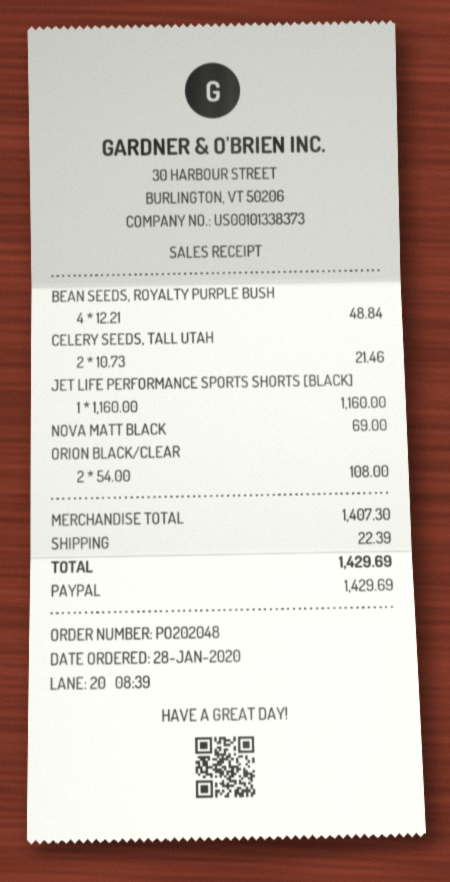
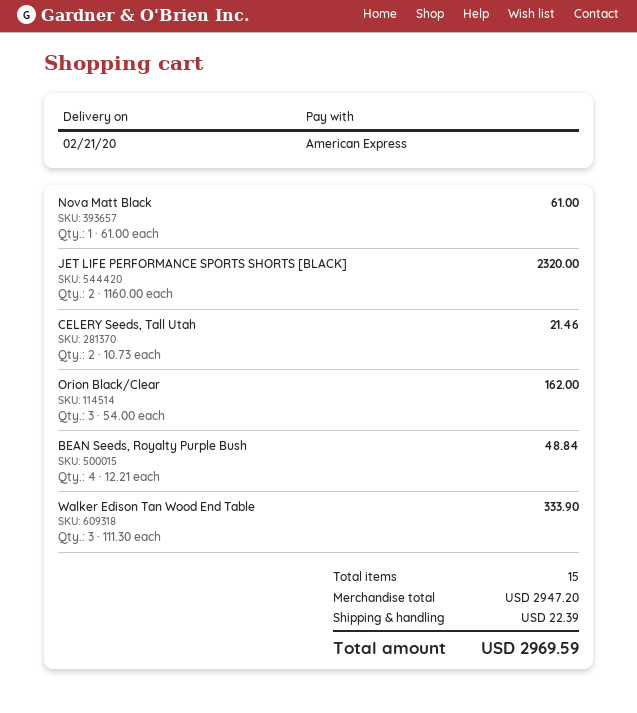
payment method: PayPal -> American Express
JET LIFE PERFORMANCE SPORTS SHORTS [BLACK]: 1 x 1160.00 = 1160.00 -> 2 x 1160.00 = 2320.00
NOVA MATT BLACK: 1 x 69.00 = 69.00 -> 1 x 61.00 = 61.00
ORION BLACK/CLEAR: 2 x 54.00 = 108.00 -> 3 x 54.00 = 162.00
Walker Edison Tan Wood End Table: none -> 3 x 111.30 = 333.90
subtotal: 1407.30 -> 2947.20
total: 1429.69 -> 2969.59

